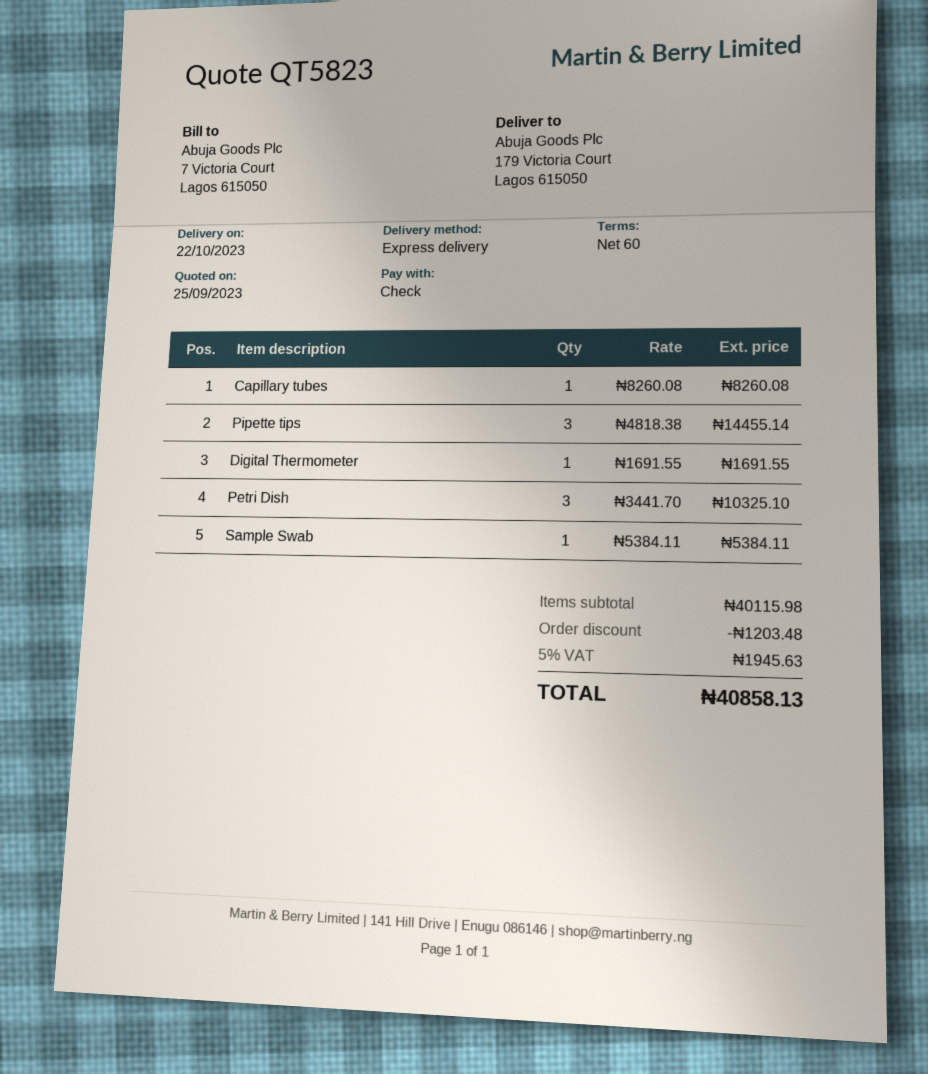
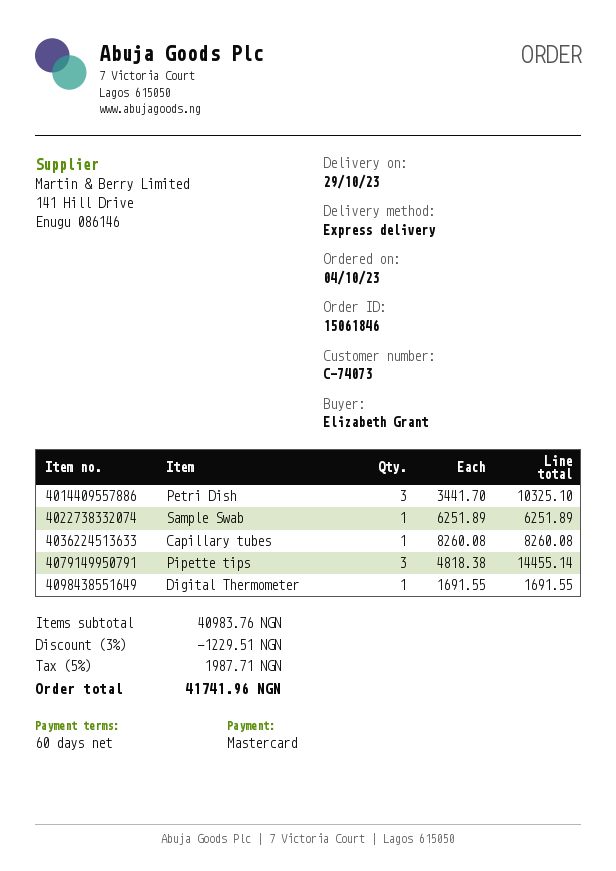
delivery date: 2023-10-22 -> 2023-10-29
payment method: cheque -> Mastercard
Sample Swab: 1 x 5384.11 = 5384.11 -> 1 x 6251.89 = 6251.89
subtotal: 40115.98 -> 40983.76
discount: 1203.48 -> 1229.51
tax: 5% = 1945.63 -> 5% = 1987.71
total: 40858.13 -> 41741.96

